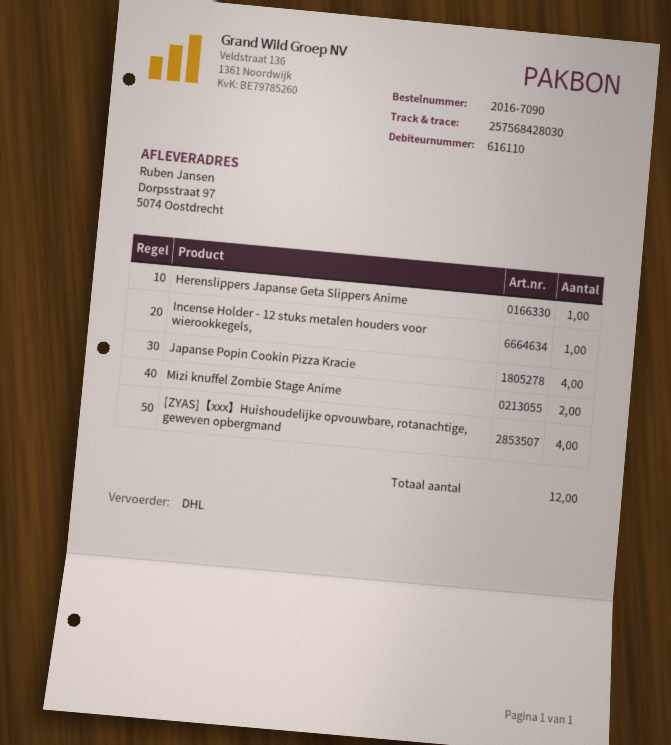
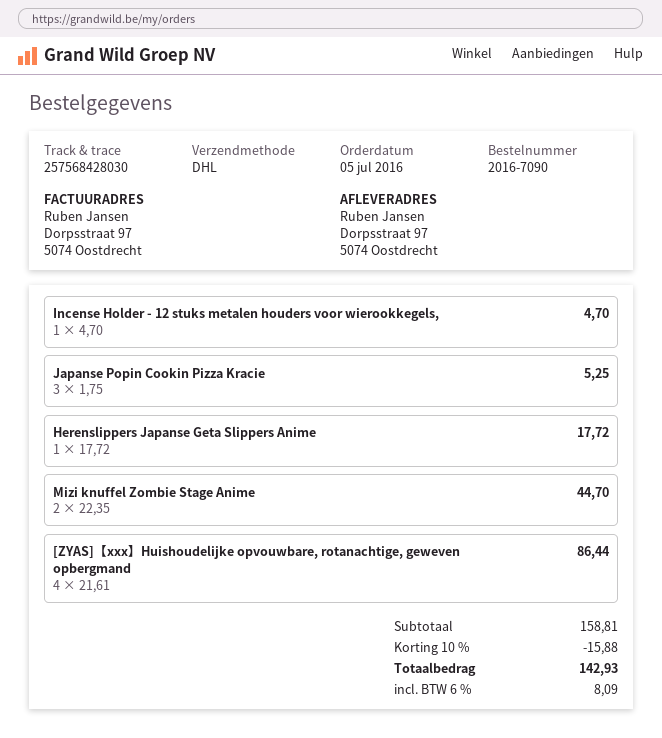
Japanse Popin Cookin Pizza Kracie: 4 -> 3

